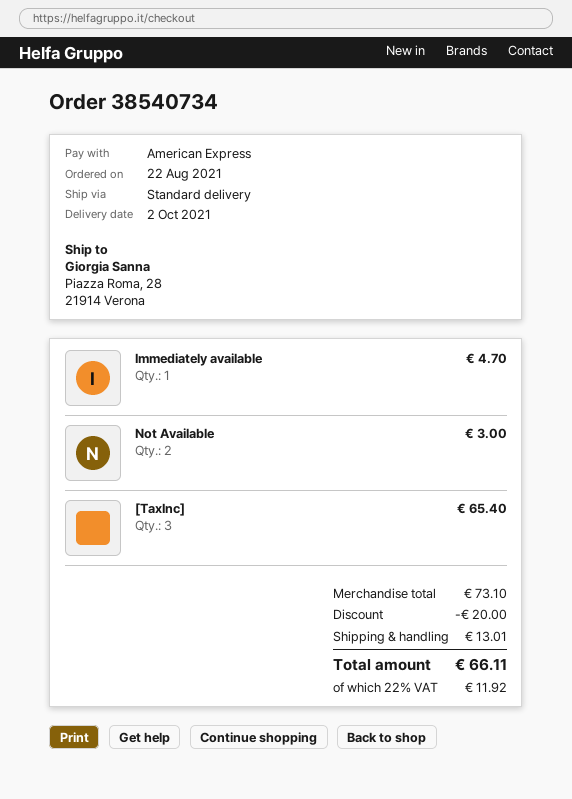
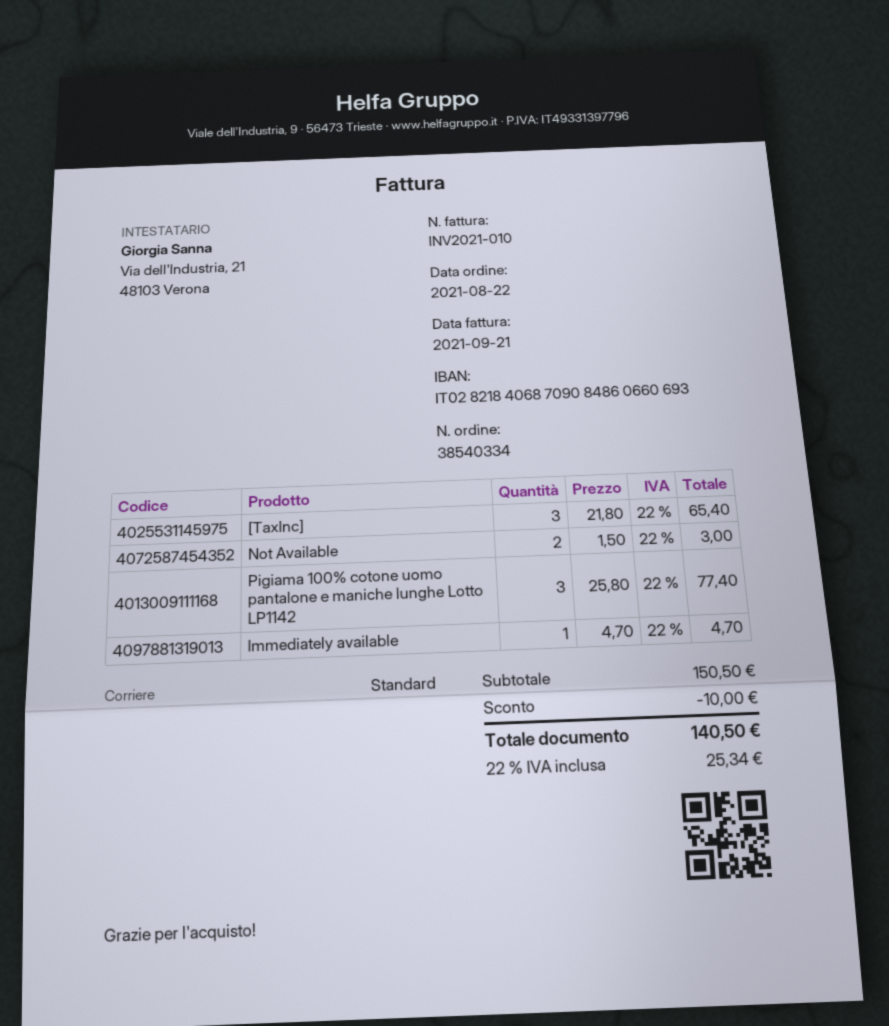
order number: 38540734 -> 38540334
Pigiama 100% cotone uomo pantalone e maniche lunghe Lotto LP1142: none -> 3 for 77.40
subtotal: 73.10 -> 150.50
discount: 20.00 -> 10.00
shipping: 13.01 -> none
tax: 22% = 11.92 -> 22% = 25.34
total: 66.11 -> 140.50

